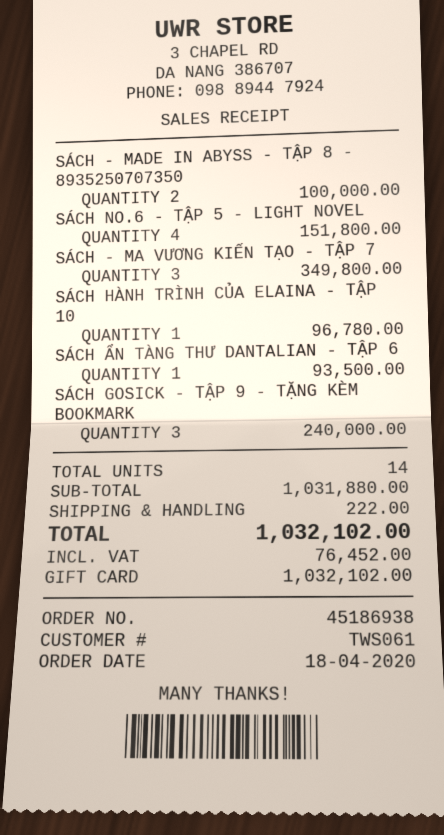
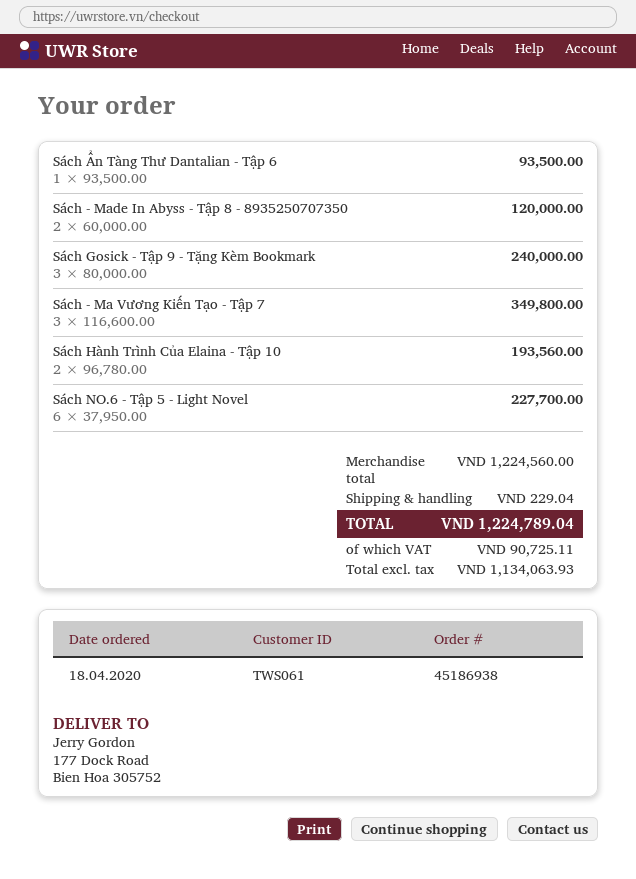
SÁCH - MADE IN ABYSS - TẬP 8 - 8935250707350: 2 for 100000.00 -> 2 for 120000.00
SÁCH NO.6 - TẬP 5 - LIGHT NOVEL: 4 for 151800.00 -> 6 for 227700.00
SÁCH HÀNH TRÌNH CỦA ELAINA - TẬP 10: 1 for 96780.00 -> 2 for 193560.00
subtotal: 1031880.00 -> 1224560.00
shipping: 222.00 -> 229.04
tax: 76452.00 -> 90725.11
total: 1032102.00 -> 1224789.04

